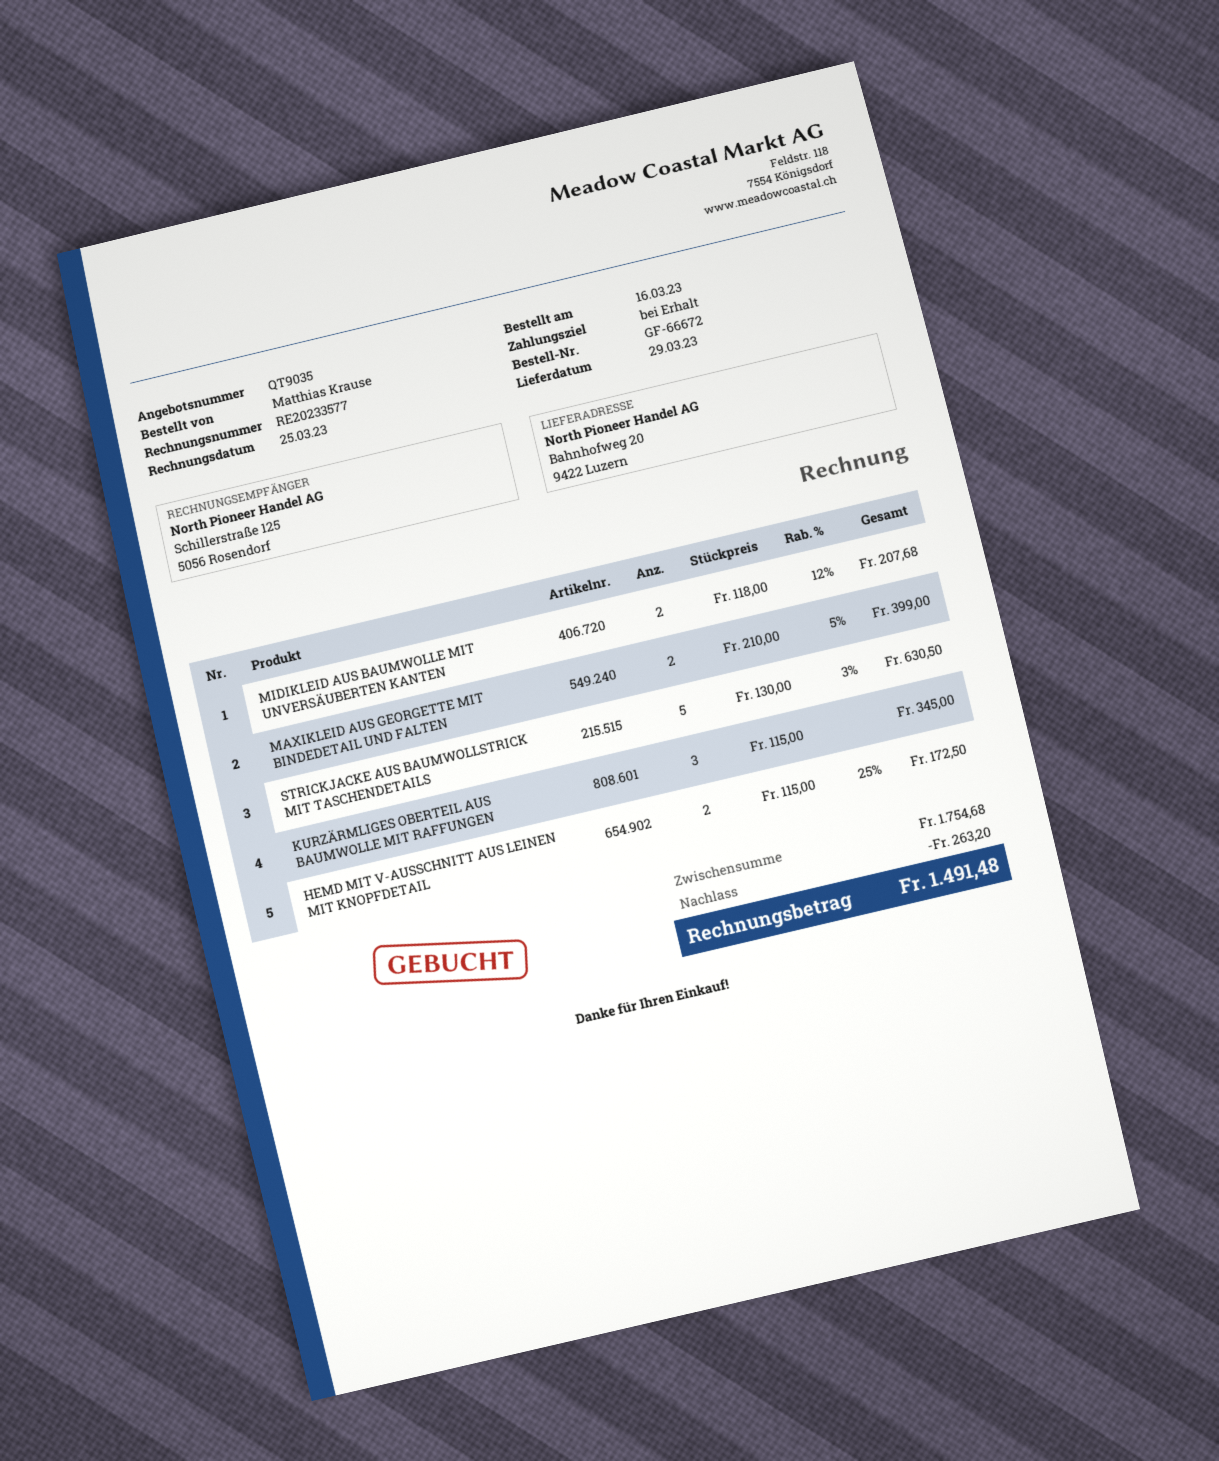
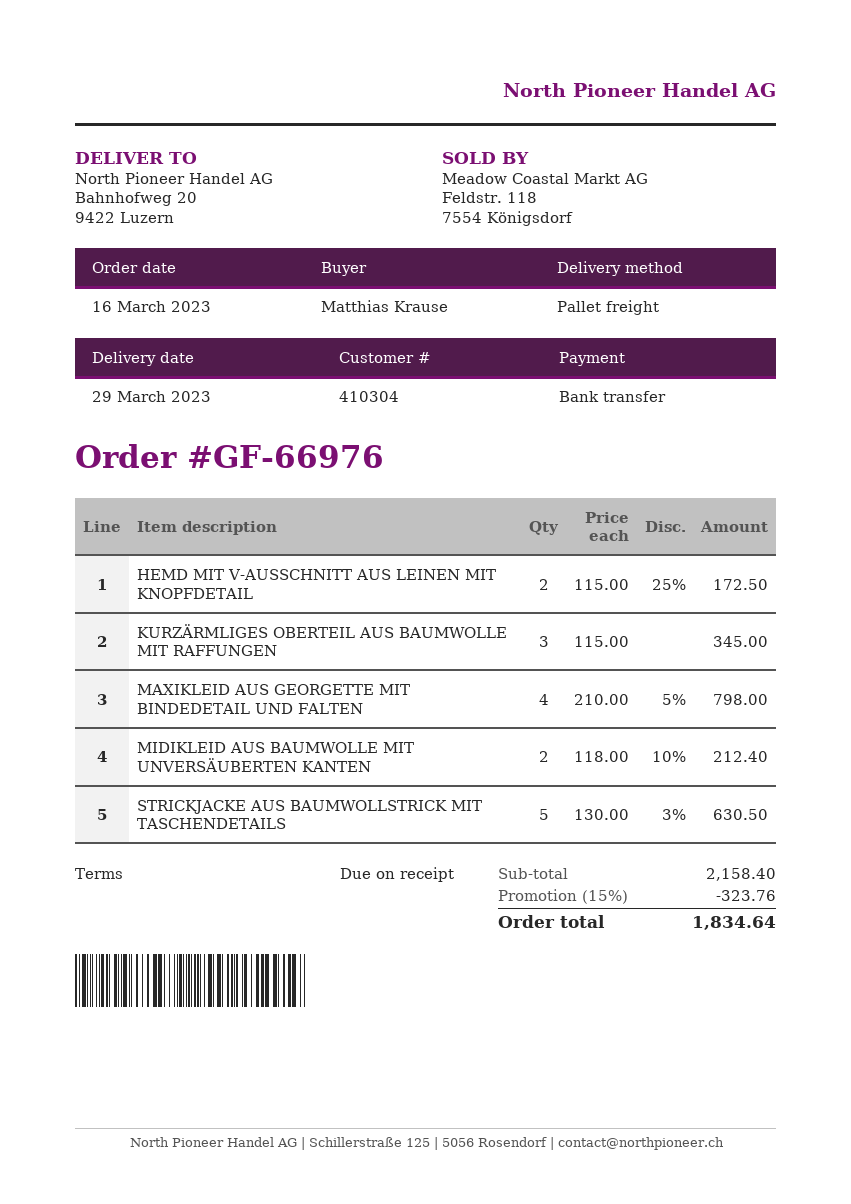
order number: GF-66672 -> GF-66976
MIDIKLEID AUS BAUMWOLLE MIT UNVERSÄUBERTEN KANTEN: 2 x 118.00 - 12% = 207.68 -> 2 x 118.00 - 10% = 212.40
MAXIKLEID AUS GEORGETTE MIT BINDEDETAIL UND FALTEN: 2 x 210.00 - 5% = 399.00 -> 4 x 210.00 - 5% = 798.00
subtotal: 1754.68 -> 2158.40
discount: 263.20 -> 323.76
total: 1491.48 -> 1834.64

